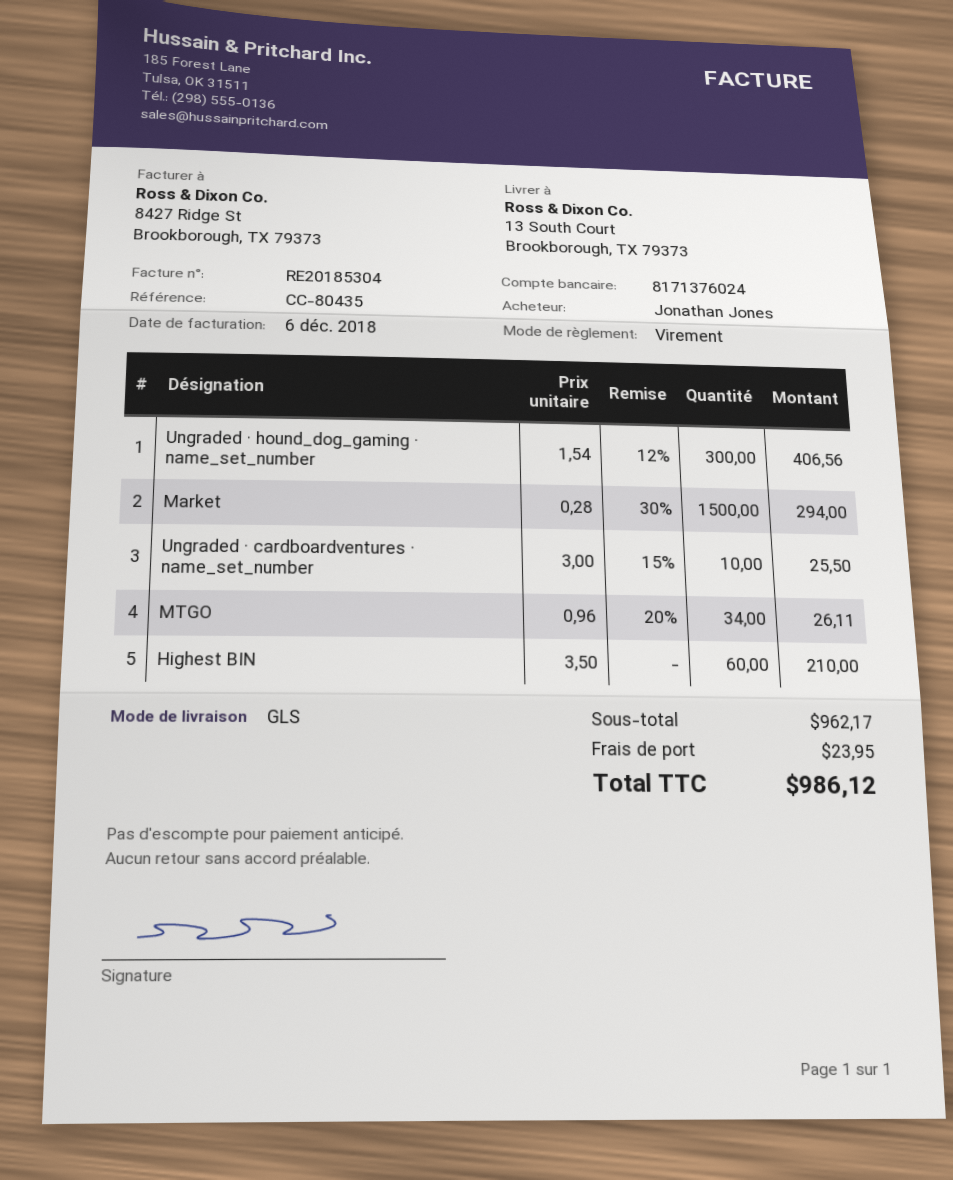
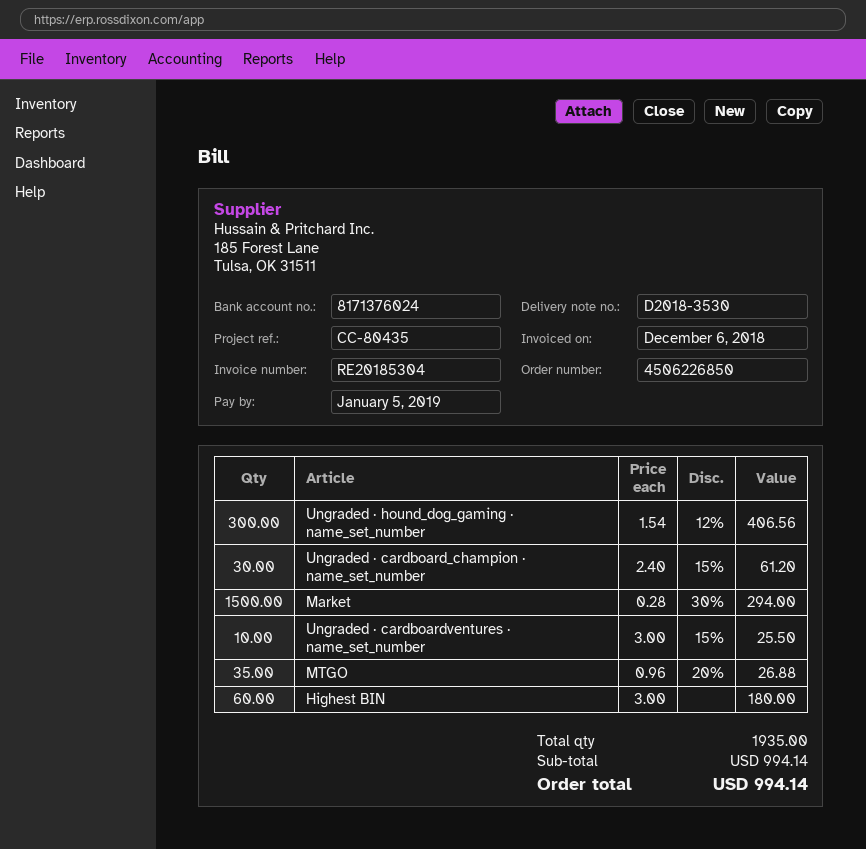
MTGO: 34 x 0.96 - 20% = 26.11 -> 35 x 0.96 - 20% = 26.88
Highest BIN: 60 x 3.50 = 210.00 -> 60 x 3.00 = 180.00
Ungraded · cardboard_champion · name_set_number: none -> 30 x 2.40 - 15% = 61.20
subtotal: 962.17 -> 994.14
shipping: 23.95 -> none
total: 986.12 -> 994.14

